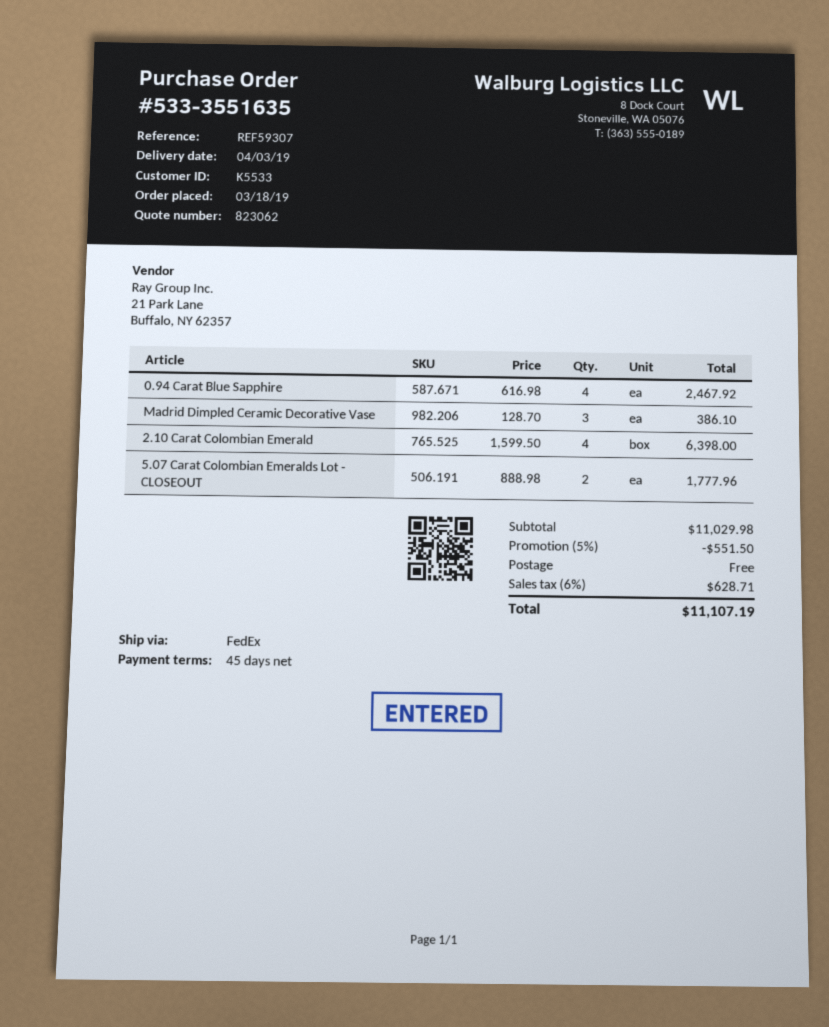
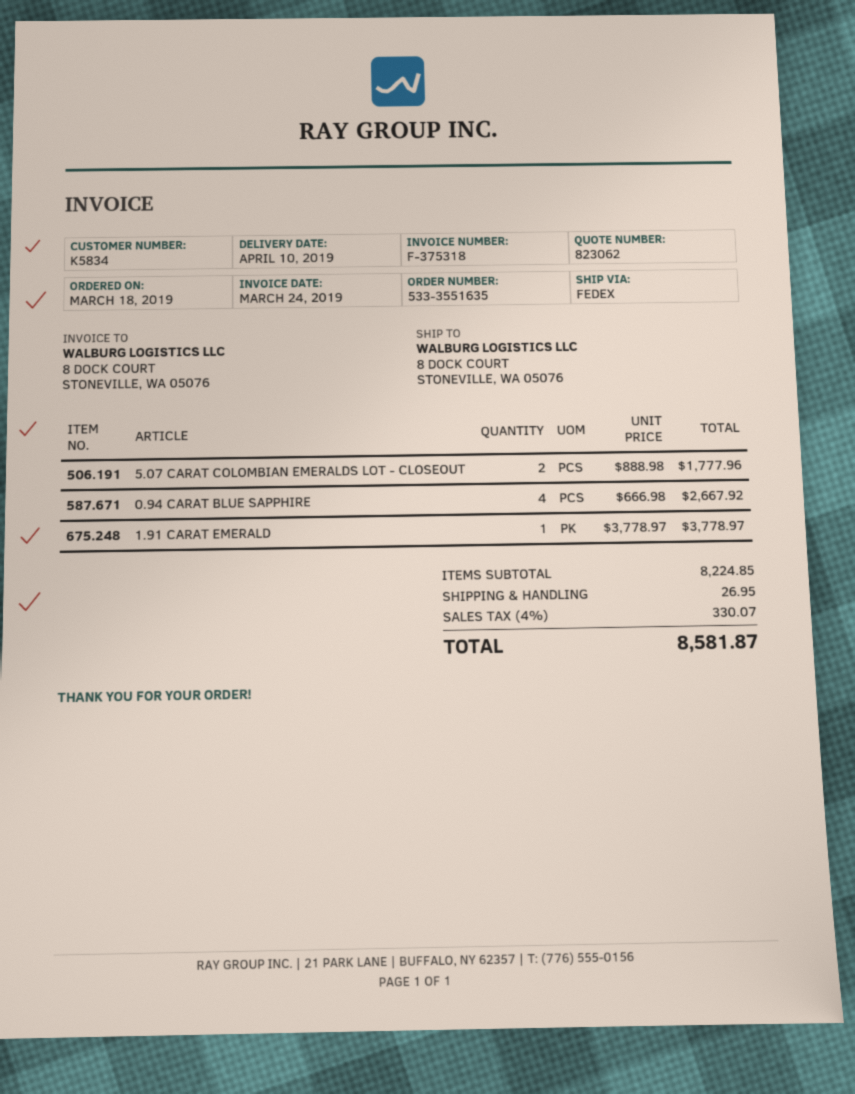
delivery date: 2019-04-03 -> 2019-04-10
customer number: K5533 -> K5834
0.94 Carat Blue Sapphire: 4 x 616.98 = 2467.92 -> 4 x 666.98 = 2667.92
Madrid Dimpled Ceramic Decorative Vase: 3 x 128.70 = 386.10 -> none
2.10 Carat Colombian Emerald: 4 x 1599.50 = 6398.00 -> none
1.91 CARAT EMERALD: none -> 1 x 3778.97 = 3778.97
subtotal: 11029.98 -> 8224.85
discount: 5% = 551.50 -> none
shipping: 0.00 -> 26.95
tax: 6% = 628.71 -> 4% = 330.07
total: 11107.19 -> 8581.87

